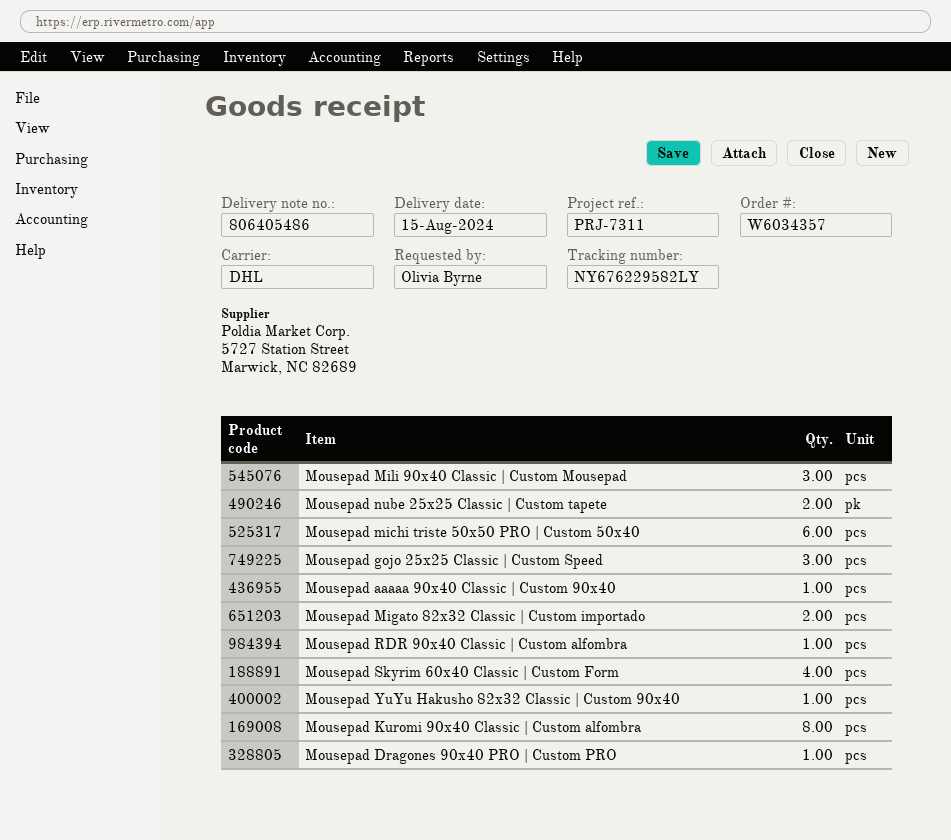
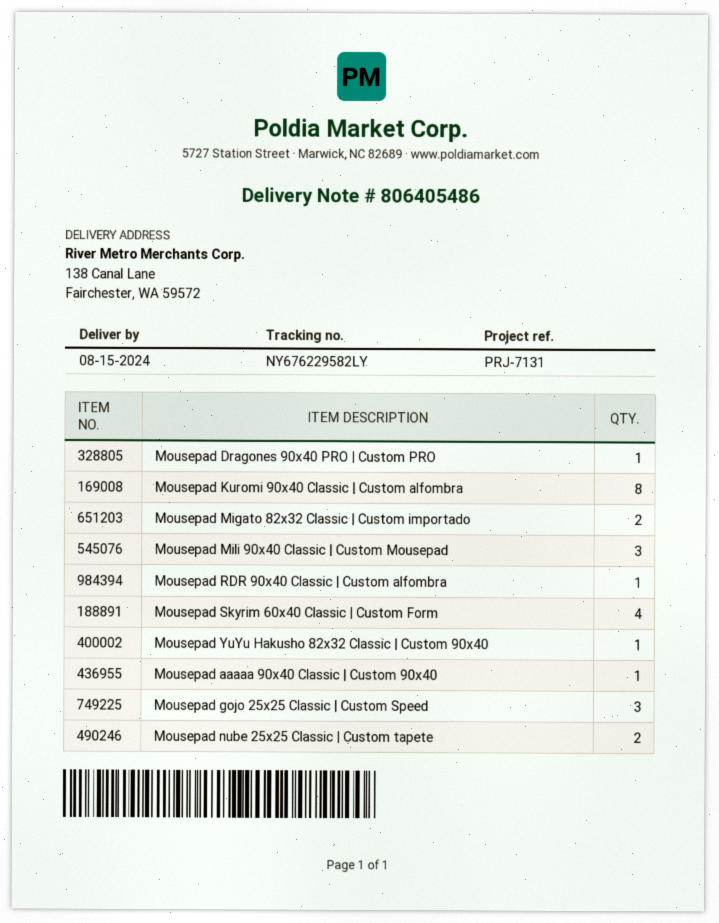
reference: PRJ-7311 -> PRJ-7131
Mousepad michi triste 50x50 PRO | Custom 50x40: 6 -> none

